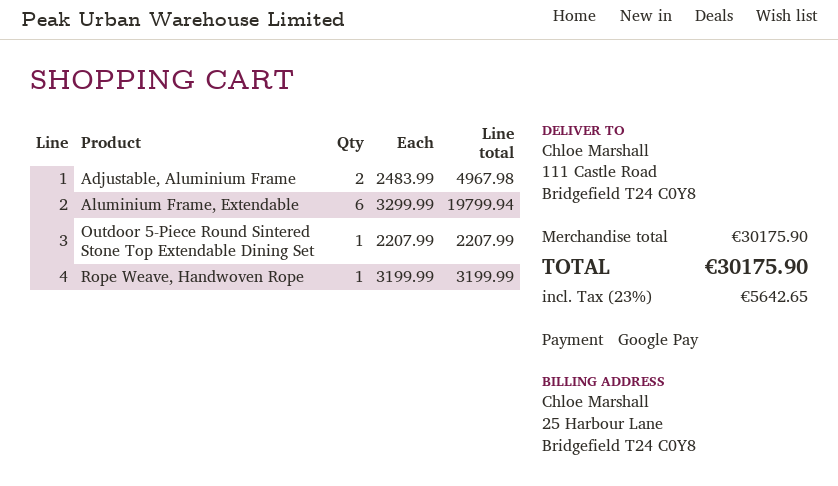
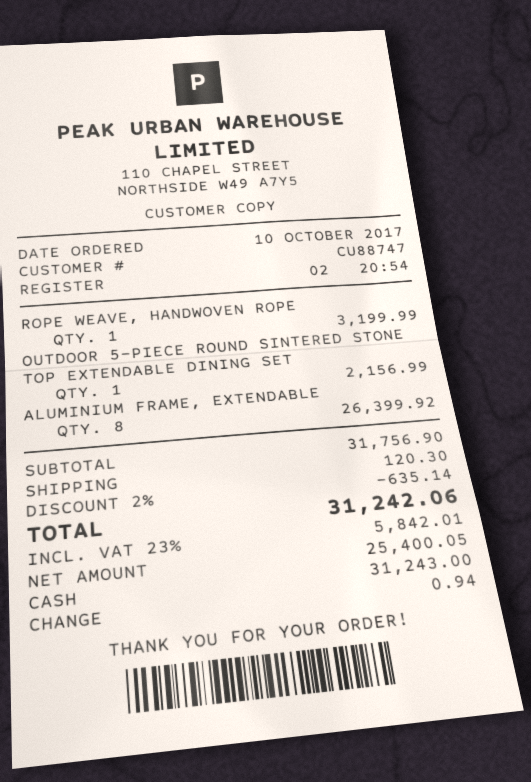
payment method: Google Pay -> cash
Adjustable, Aluminium Frame: 2 for 4967.98 -> none
Aluminium Frame, Extendable: 6 for 19799.94 -> 8 for 26399.92
Outdoor 5-Piece Round Sintered Stone Top Extendable Dining Set: 1 for 2207.99 -> 1 for 2156.99
subtotal: 30175.90 -> 31756.90
discount: none -> 2% = 635.14
shipping: none -> 120.30
tax: 23% = 5642.65 -> 23% = 5842.01
total: 30175.90 -> 31242.06

